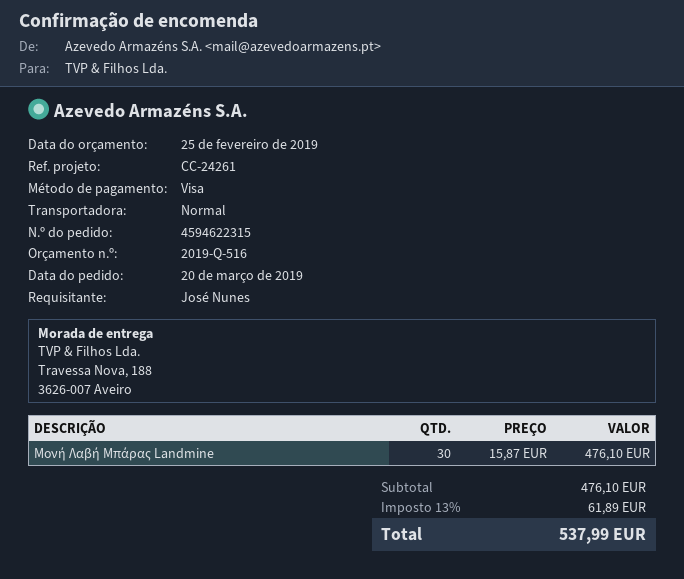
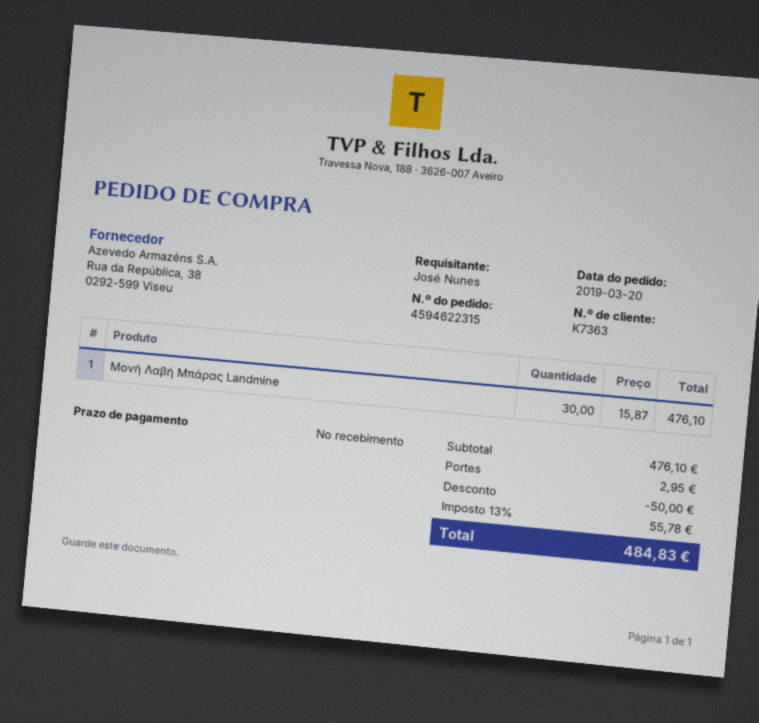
discount: none -> 50.00
shipping: none -> 2.95
tax: 13% = 61.89 -> 13% = 55.78
total: 537.99 -> 484.83

